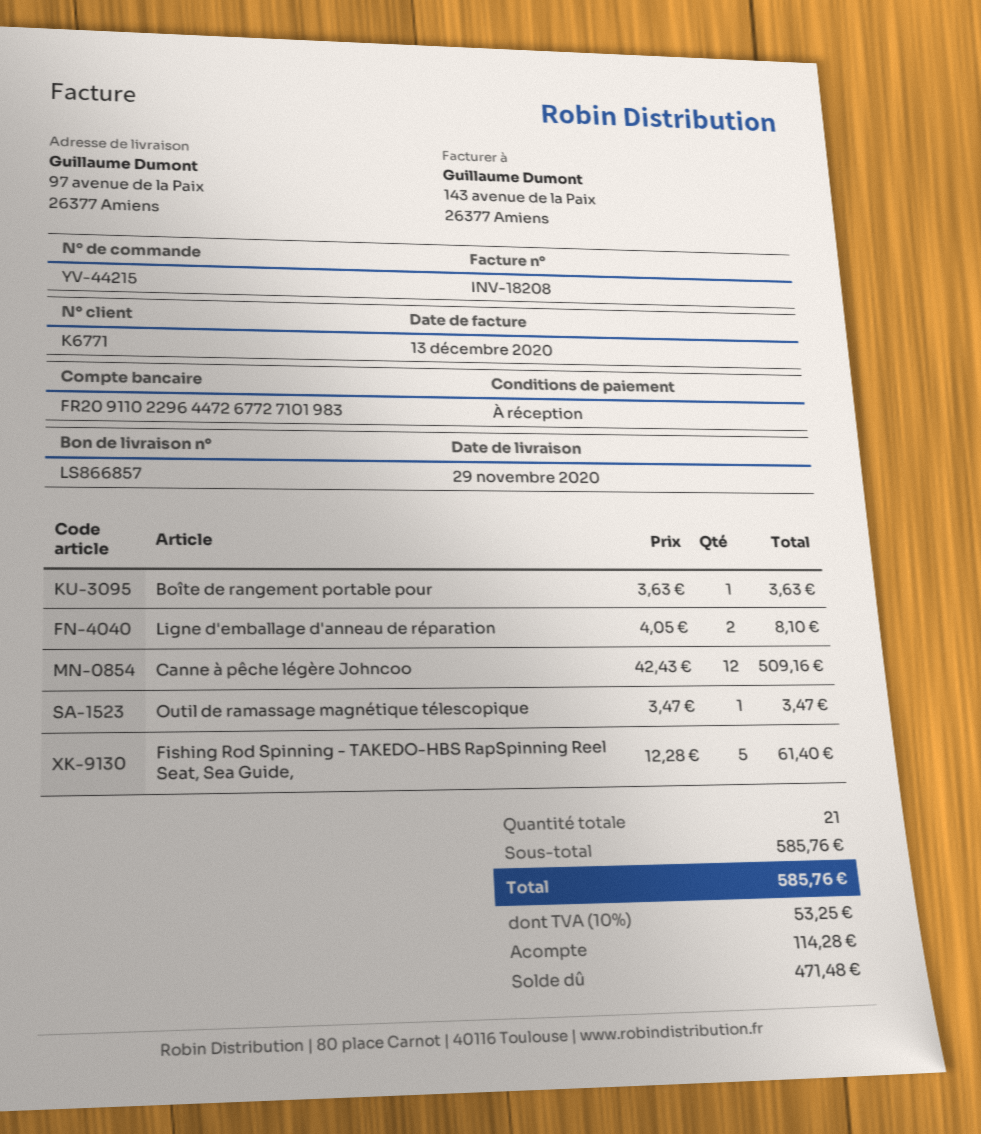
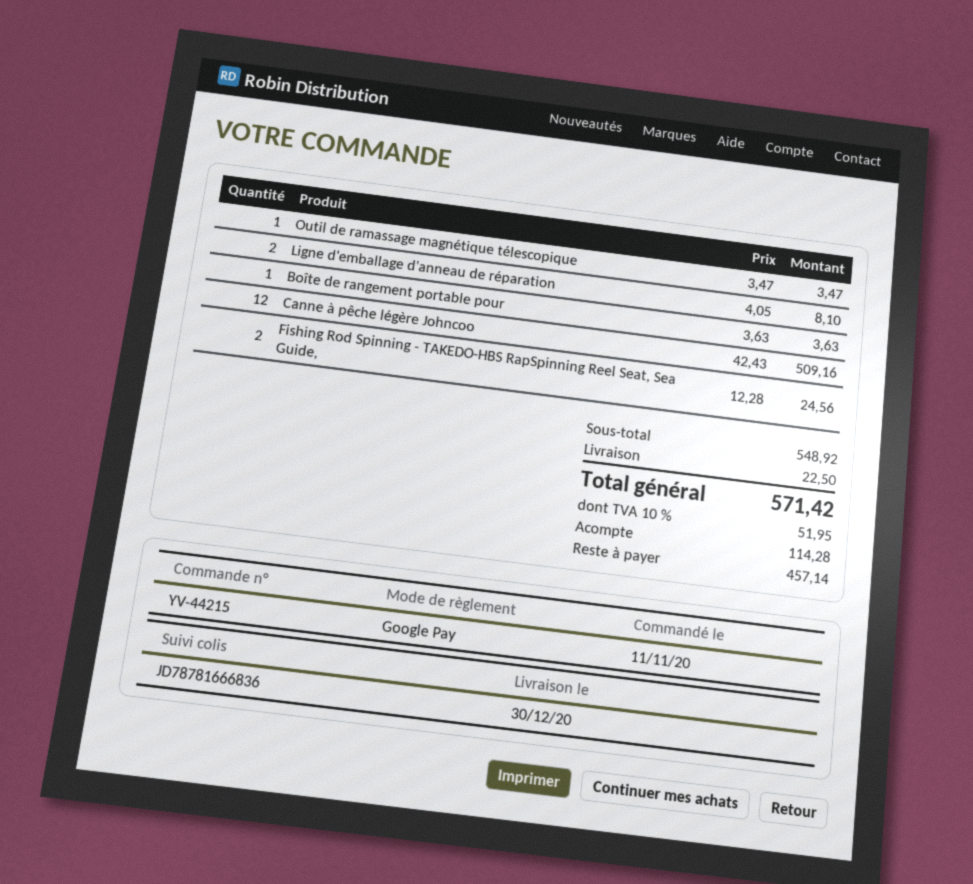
delivery date: 2020-11-29 -> 2020-12-30
Fishing Rod Spinning - TAKEDO-HBS RapSpinning Reel Seat, Sea Guide,: 5 x 12.28 = 61.40 -> 2 x 12.28 = 24.56
subtotal: 585.76 -> 548.92
shipping: none -> 22.50
tax: 10% = 53.25 -> 10% = 51.95
total: 585.76 -> 571.42
balance: 471.48 -> 457.14

